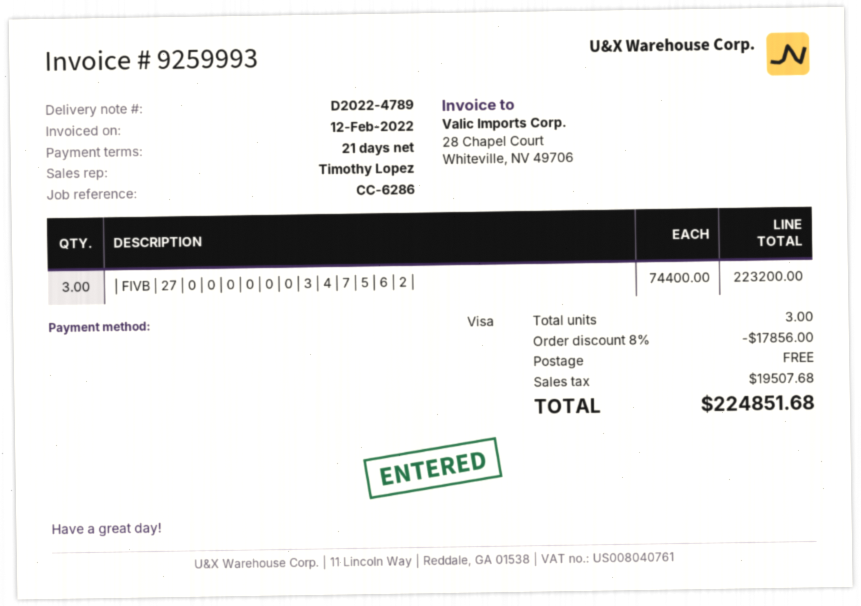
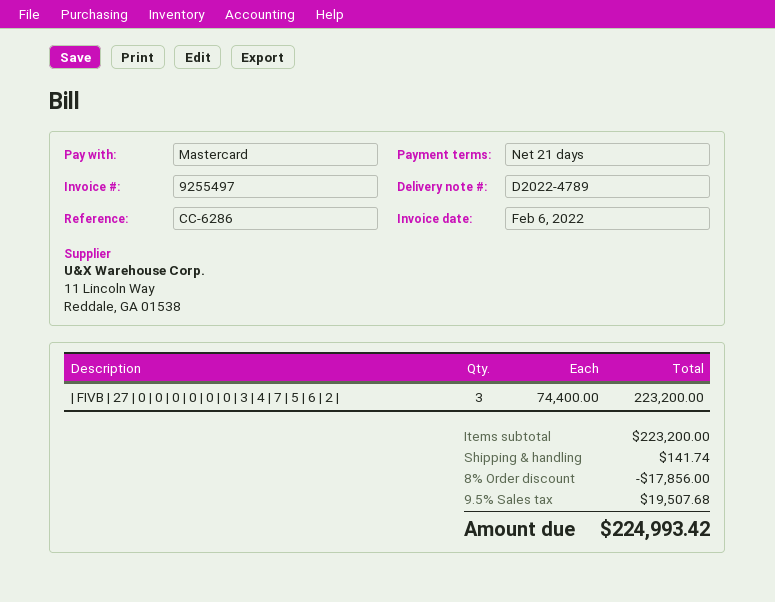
invoice number: 9259993 -> 9255497
invoice date: 2022-02-12 -> 2022-02-06
payment method: Visa -> Mastercard
shipping: 0.00 -> 141.74
total: 224851.68 -> 224993.42

